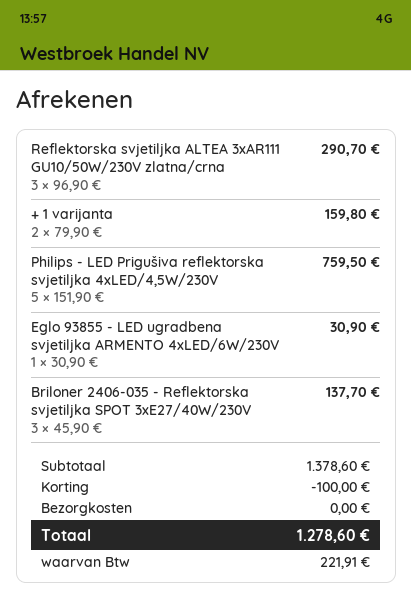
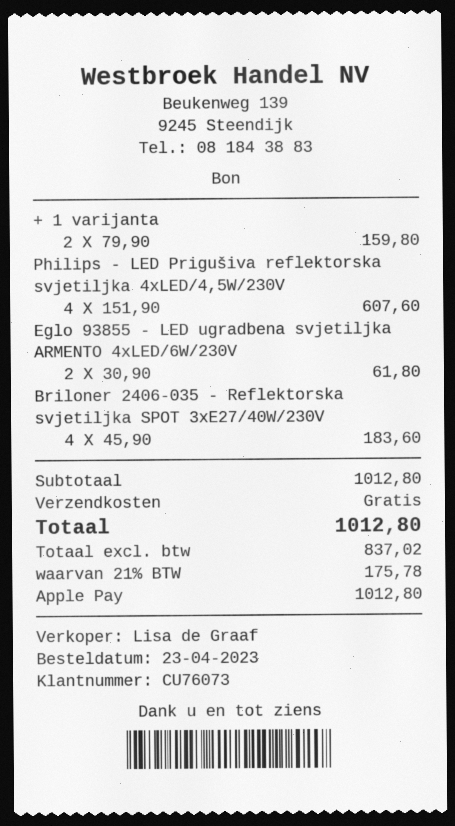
Reflektorska svjetiljka ALTEA 3xAR111 GU10/50W/230V zlatna/crna: 3 x 96.90 = 290.70 -> none
Philips - LED Prigušiva reflektorska svjetiljka 4xLED/4,5W/230V: 5 x 151.90 = 759.50 -> 4 x 151.90 = 607.60
Eglo 93855 - LED ugradbena svjetiljka ARMENTO 4xLED/6W/230V: 1 x 30.90 = 30.90 -> 2 x 30.90 = 61.80
Briloner 2406-035 - Reflektorska svjetiljka SPOT 3xE27/40W/230V: 3 x 45.90 = 137.70 -> 4 x 45.90 = 183.60
subtotal: 1378.60 -> 1012.80
discount: 100.00 -> none
tax: 221.91 -> 175.78
total: 1278.60 -> 1012.80

